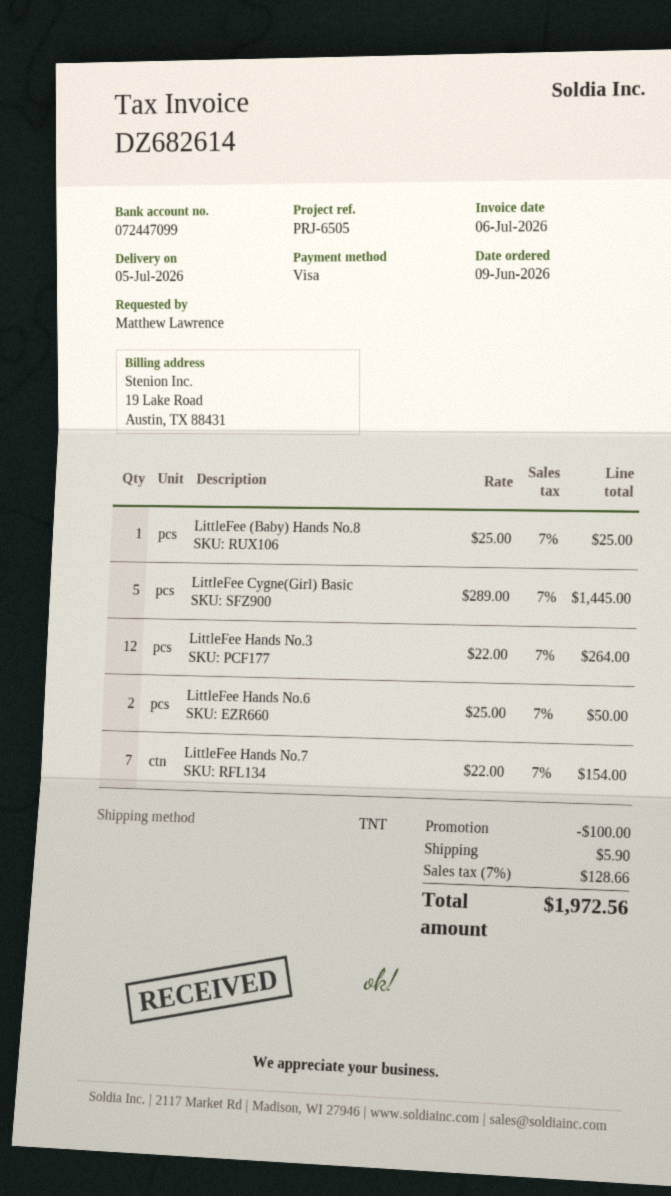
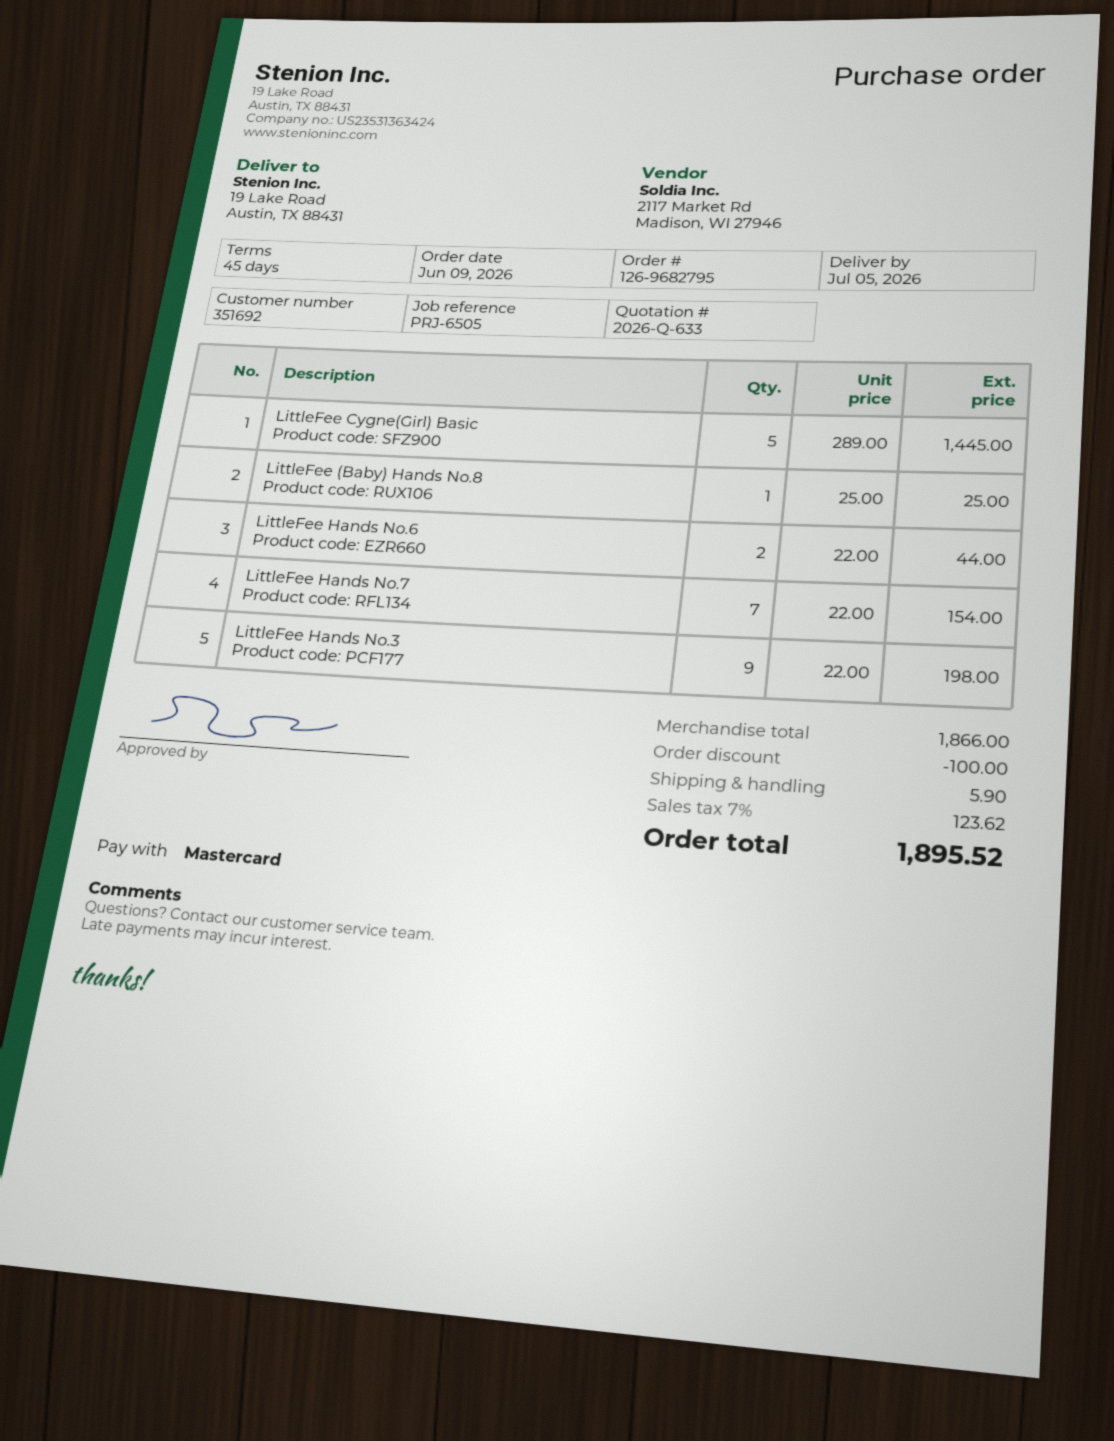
payment method: Visa -> Mastercard
LittleFee Hands No.3: 12 x 22.00 = 264.00 -> 9 x 22.00 = 198.00
LittleFee Hands No.6: 2 x 25.00 = 50.00 -> 2 x 22.00 = 44.00
tax: 7% = 128.66 -> 7% = 123.62
total: 1972.56 -> 1895.52

